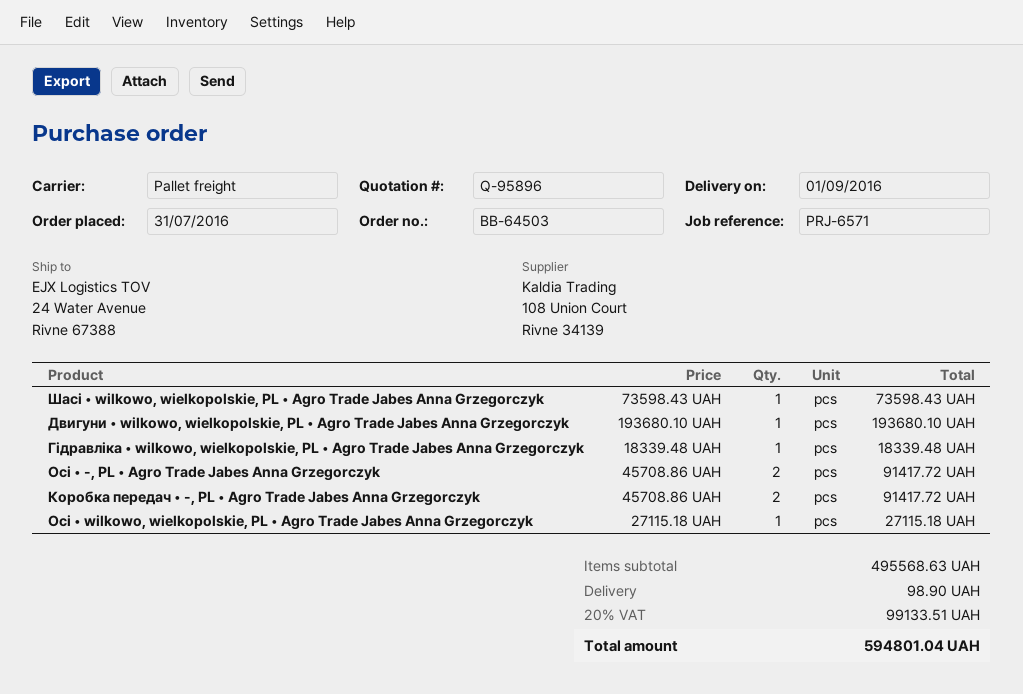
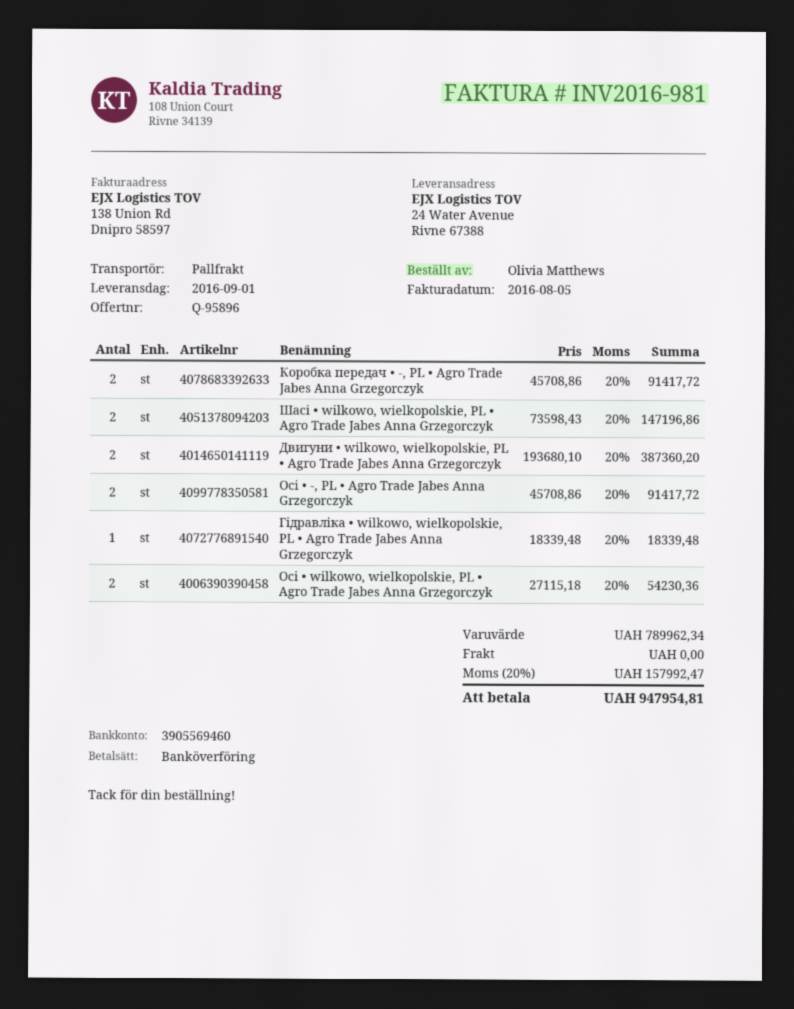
Шасі • wilkowo, wielkopolskie, PL • Agro Trade Jabes Anna Grzegorczyk: 1 x 73598.43 = 73598.43 -> 2 x 73598.43 = 147196.86
Двигуни • wilkowo, wielkopolskie, PL • Agro Trade Jabes Anna Grzegorczyk: 1 x 193680.10 = 193680.10 -> 2 x 193680.10 = 387360.20
Осі • wilkowo, wielkopolskie, PL • Agro Trade Jabes Anna Grzegorczyk: 1 x 27115.18 = 27115.18 -> 2 x 27115.18 = 54230.36
subtotal: 495568.63 -> 789962.34
shipping: 98.90 -> 0.00
tax: 20% = 99133.51 -> 20% = 157992.47
total: 594801.04 -> 947954.81

